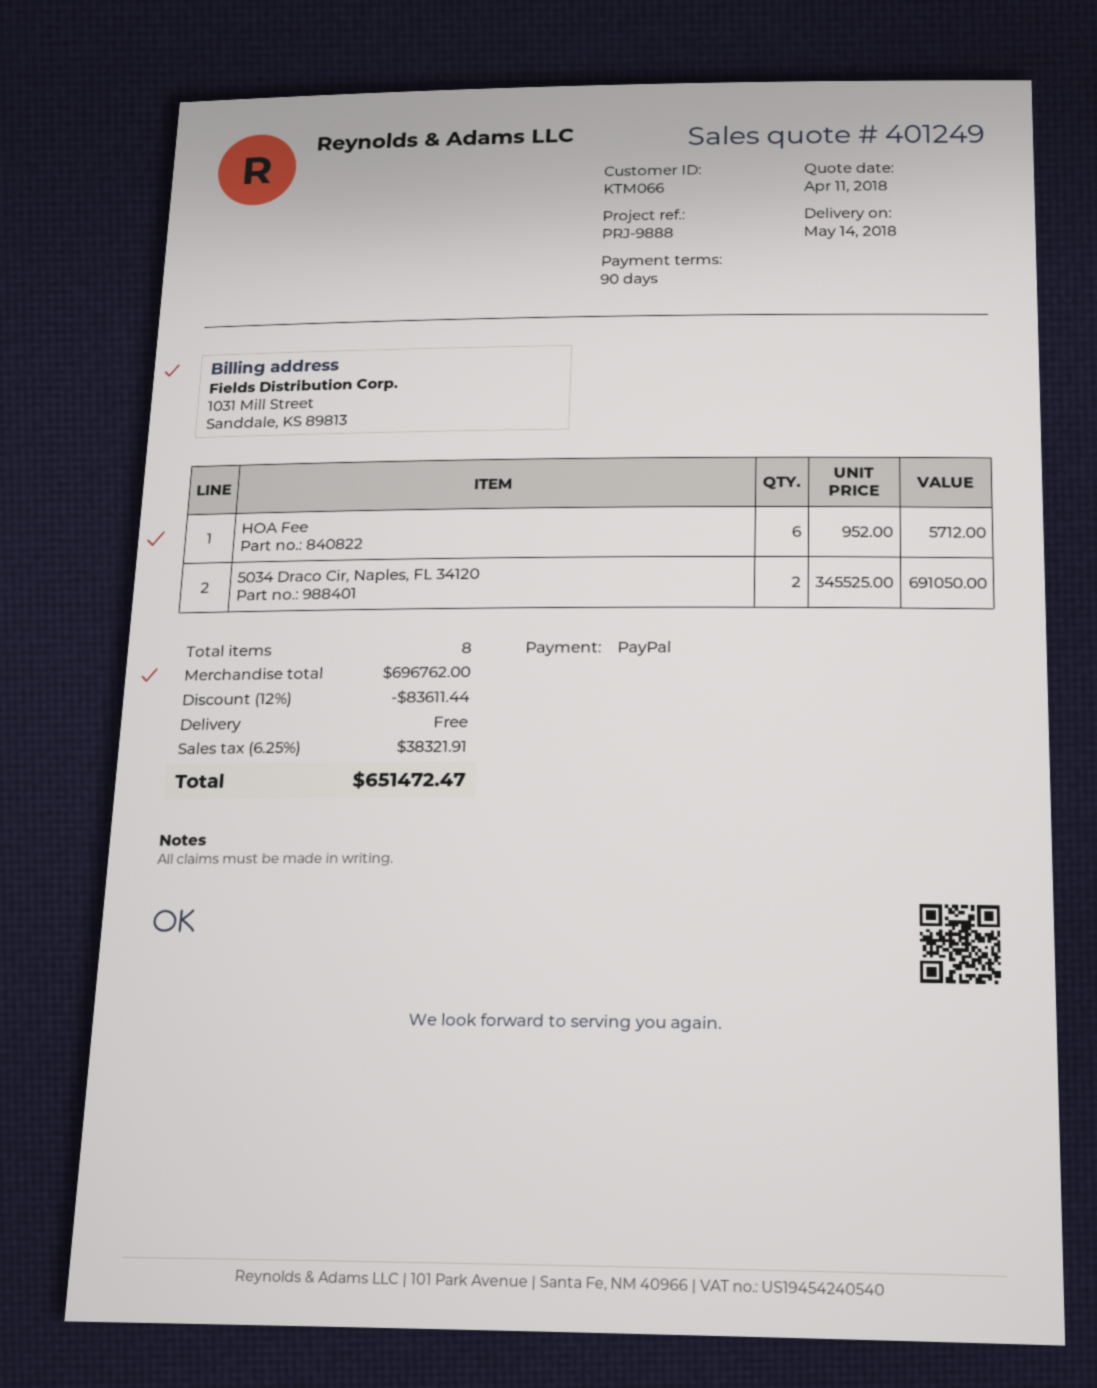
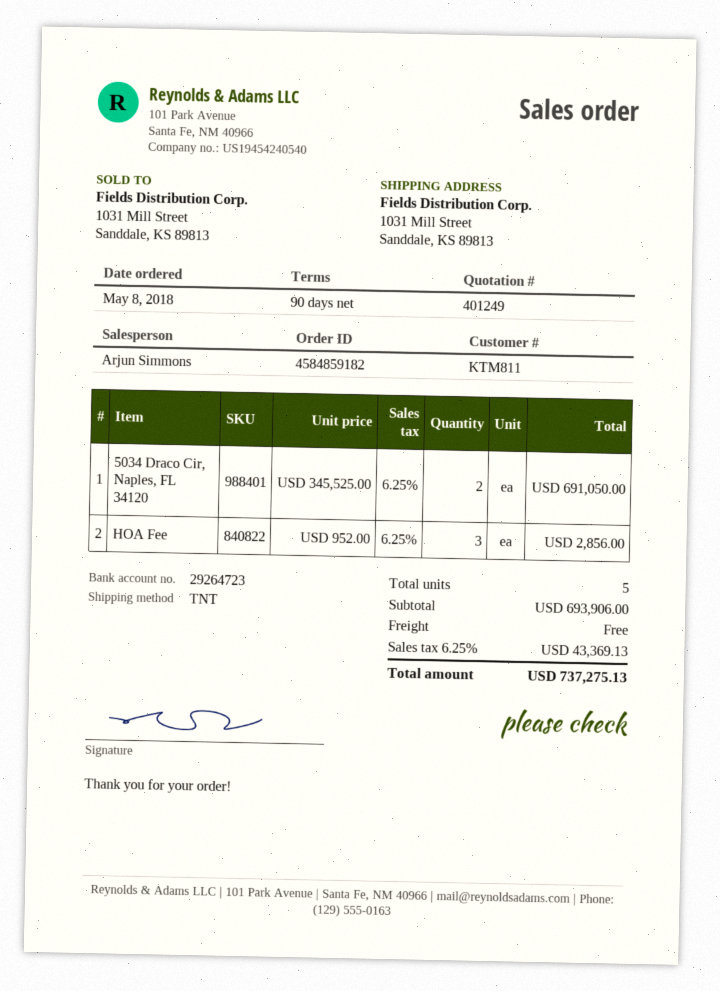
customer number: KTM066 -> KTM811
HOA Fee: 6 x 952.00 = 5712.00 -> 3 x 952.00 = 2856.00
total quantity: 8 -> 5
subtotal: 696762.00 -> 693906.00
discount: 12% = 83611.44 -> none
tax: 6.25% = 38321.91 -> 6.25% = 43369.13
total: 651472.47 -> 737275.13

